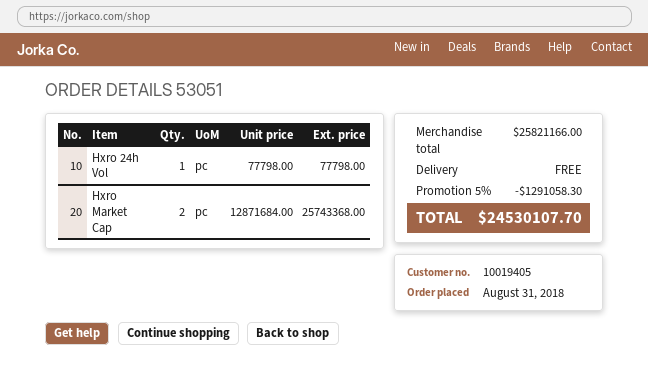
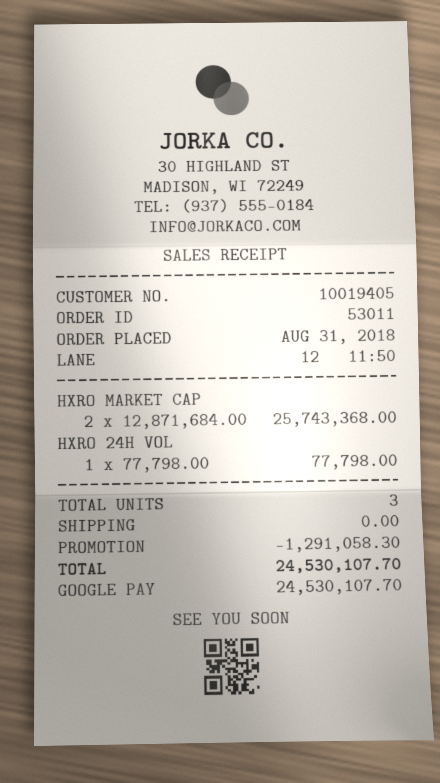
order number: 53051 -> 53011

